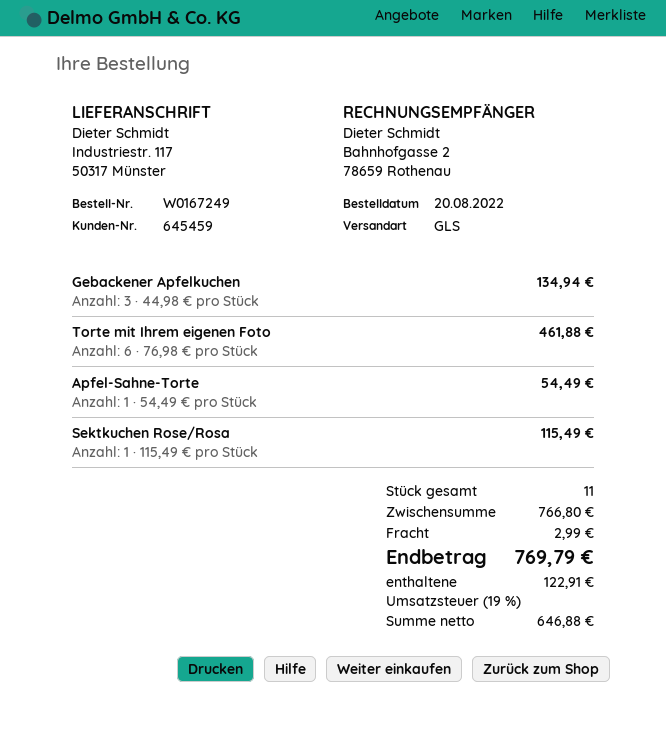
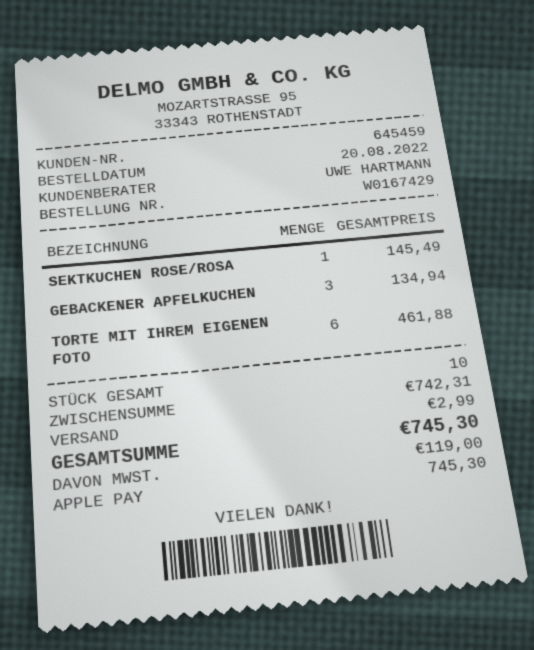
order number: W0167249 -> W0167429
Apfel-Sahne-Torte: 1 for 54.49 -> none
Sektkuchen Rose/Rosa: 1 for 115.49 -> 1 for 145.49
total quantity: 11 -> 10
subtotal: 766.80 -> 742.31
tax: 122.91 -> 119.00
total: 769.79 -> 745.30

